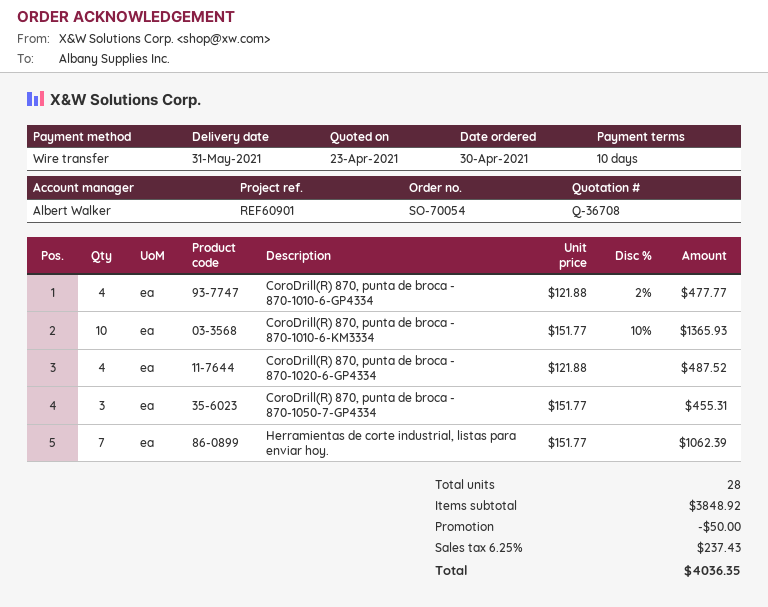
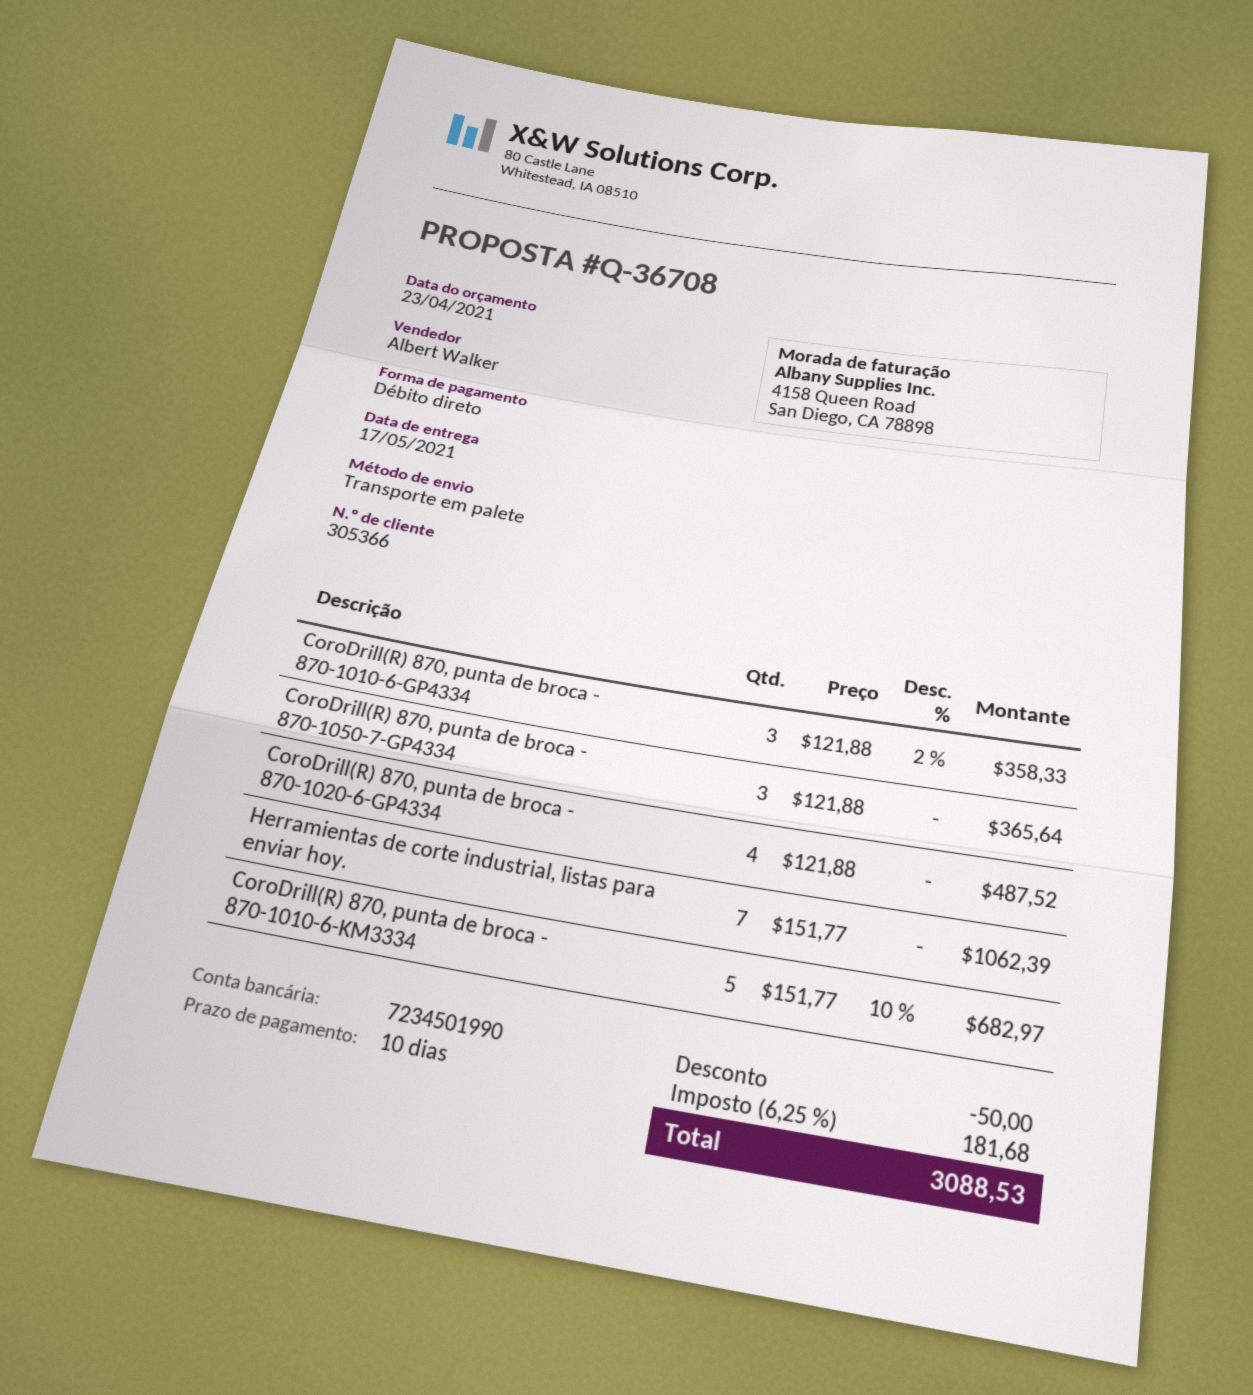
delivery date: 2021-05-31 -> 2021-05-17
payment method: bank transfer -> direct debit
CoroDrill(R) 870, punta de broca - 870-1010-6-GP4334: 4 x 121.88 - 2% = 477.77 -> 3 x 121.88 - 2% = 358.33
CoroDrill(R) 870, punta de broca - 870-1010-6-KM3334: 10 x 151.77 - 10% = 1365.93 -> 5 x 151.77 - 10% = 682.97
CoroDrill(R) 870, punta de broca - 870-1050-7-GP4334: 3 x 151.77 = 455.31 -> 3 x 121.88 = 365.64
tax: 6.25% = 237.43 -> 6.25% = 181.68
total: 4036.35 -> 3088.53

